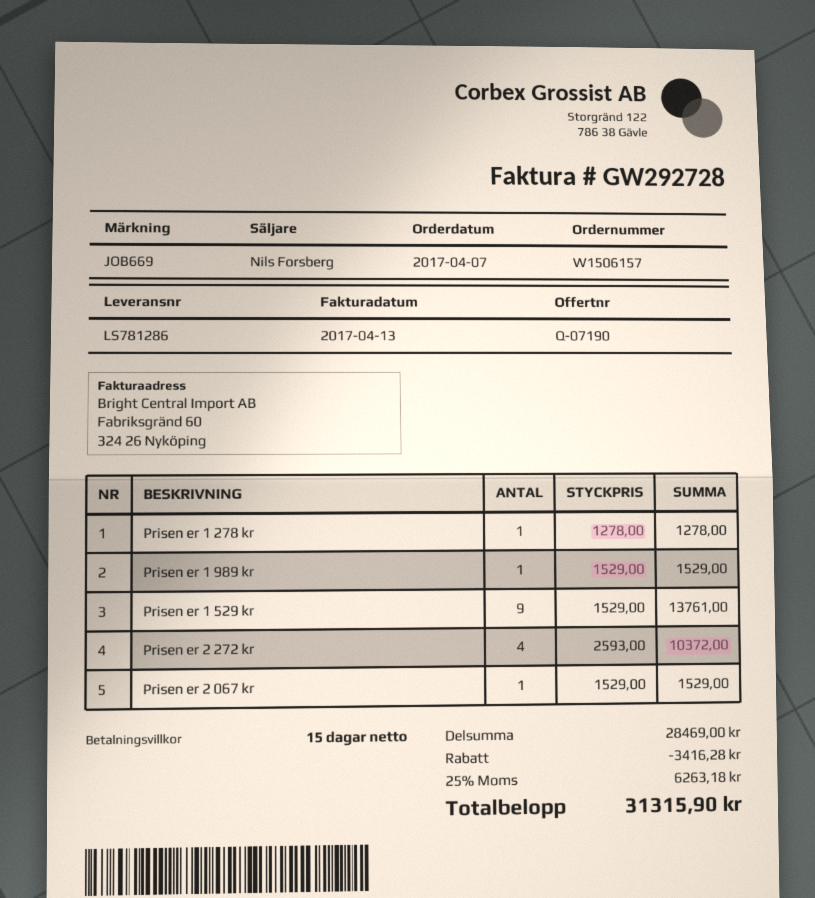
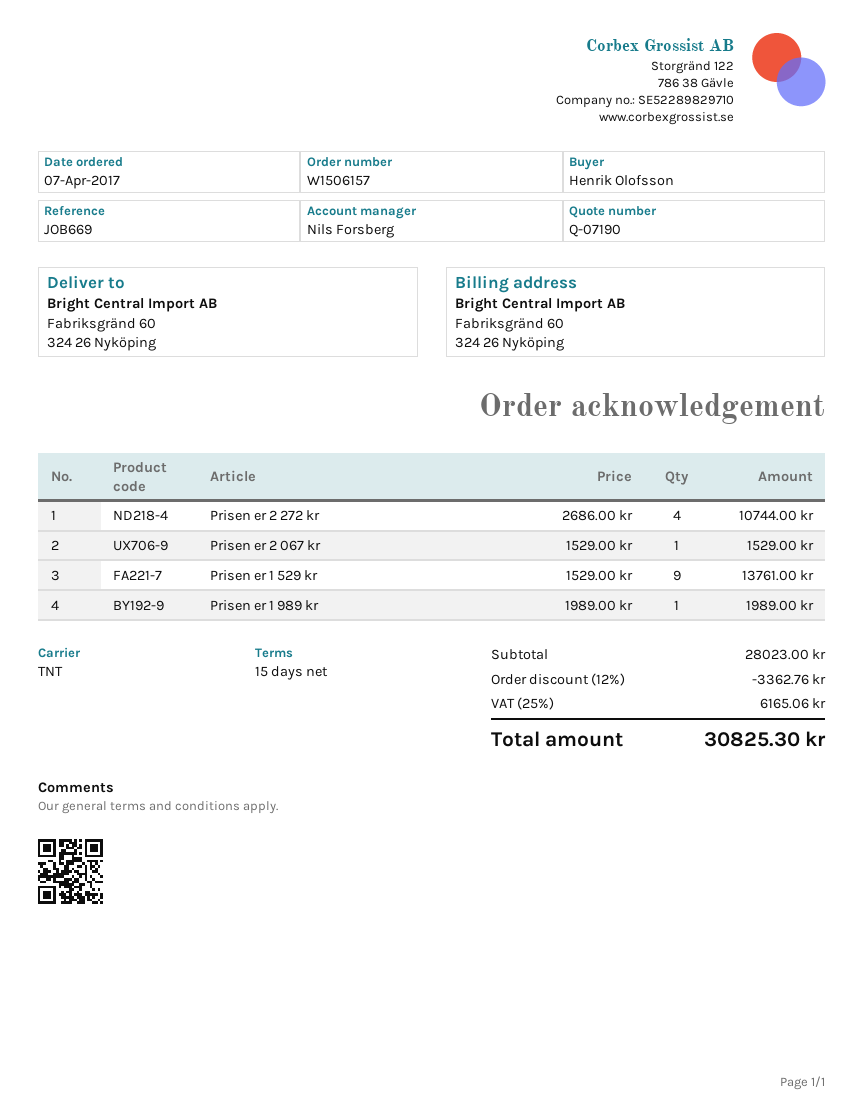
Prisen er 1 278 kr: 1 x 1278.00 = 1278.00 -> none
Prisen er 1 989 kr: 1 x 1529.00 = 1529.00 -> 1 x 1989.00 = 1989.00
Prisen er 2 272 kr: 4 x 2593.00 = 10372.00 -> 4 x 2686.00 = 10744.00
subtotal: 28469.00 -> 28023.00
discount: 3416.28 -> 3362.76
tax: 25% = 6263.18 -> 25% = 6165.06
total: 31315.90 -> 30825.30

